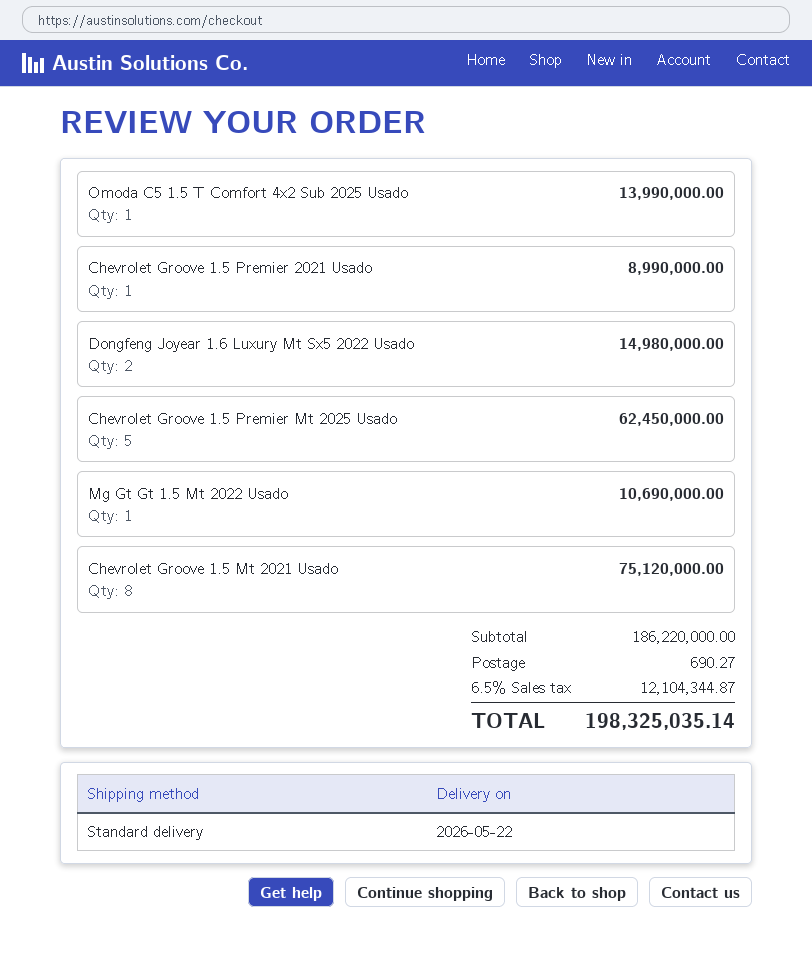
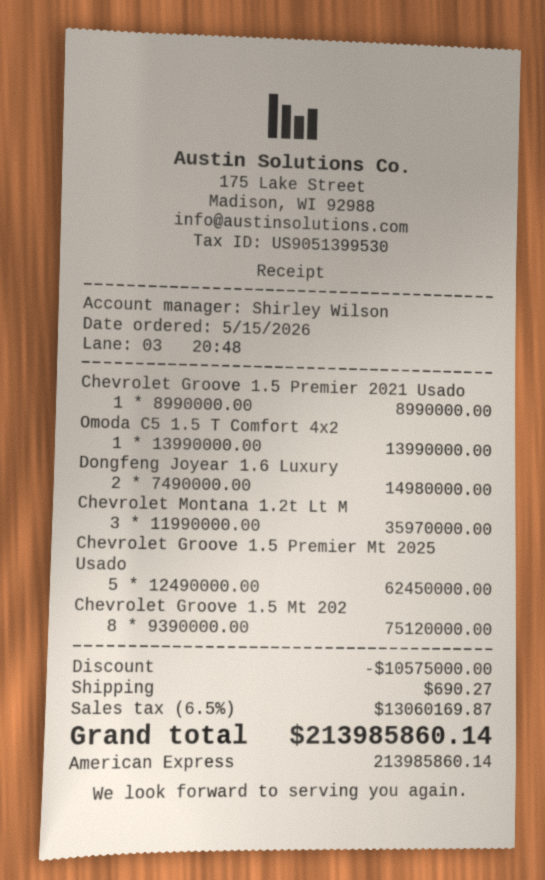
Mg Gt Gt 1.5 Mt 2022 Usado: 1 for 10690000.00 -> none
Chevrolet Montana 1.2t Lt M: none -> 3 for 35970000.00
discount: none -> 10575000.00
tax: 6.5% = 12104344.87 -> 6.5% = 13060169.87
total: 198325035.14 -> 213985860.14

